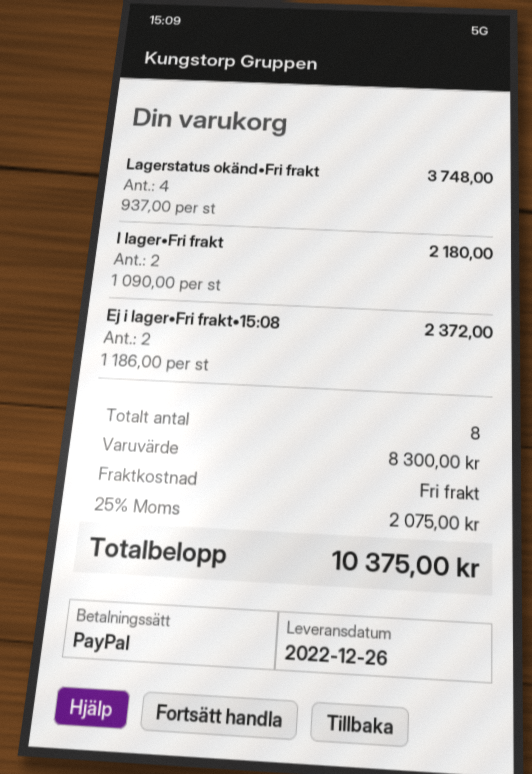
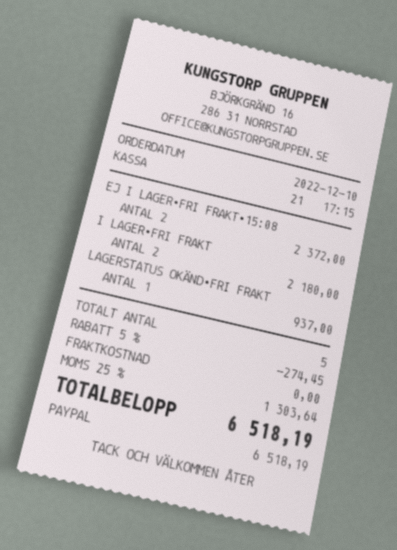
Lagerstatus okänd•Fri frakt: 4 for 3748.00 -> 1 for 937.00
total quantity: 8 -> 5
discount: none -> 5% = 274.45
tax: 25% = 2075.00 -> 25% = 1303.64
total: 10375.00 -> 6518.19

